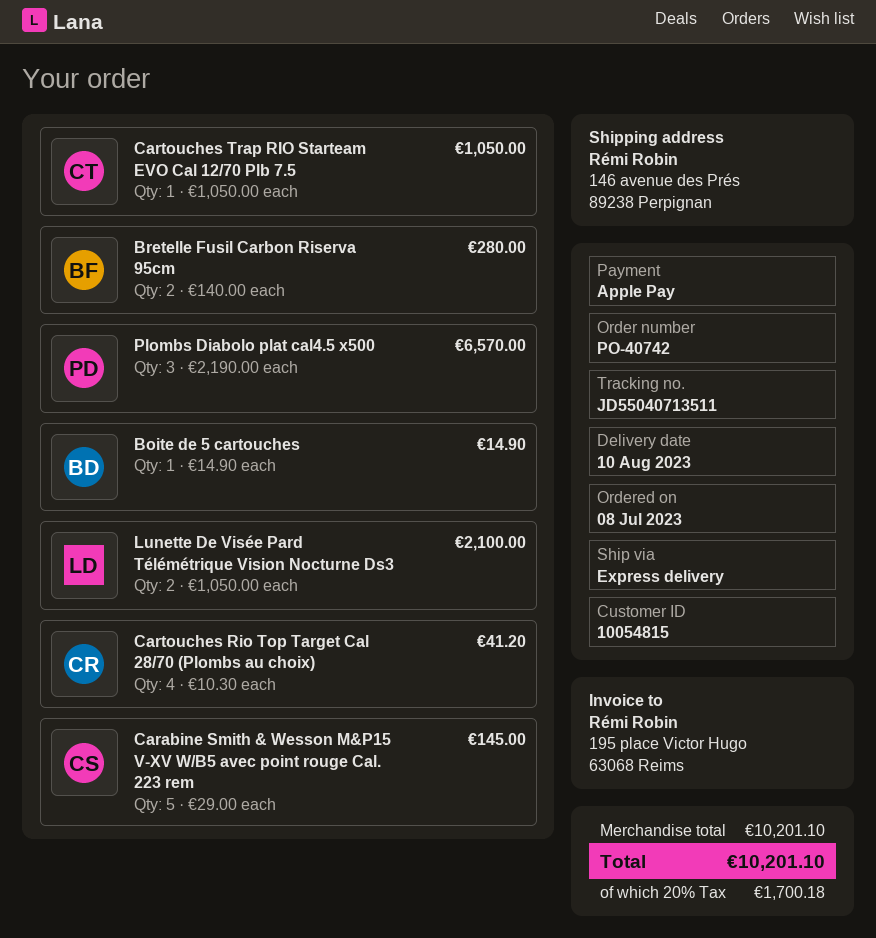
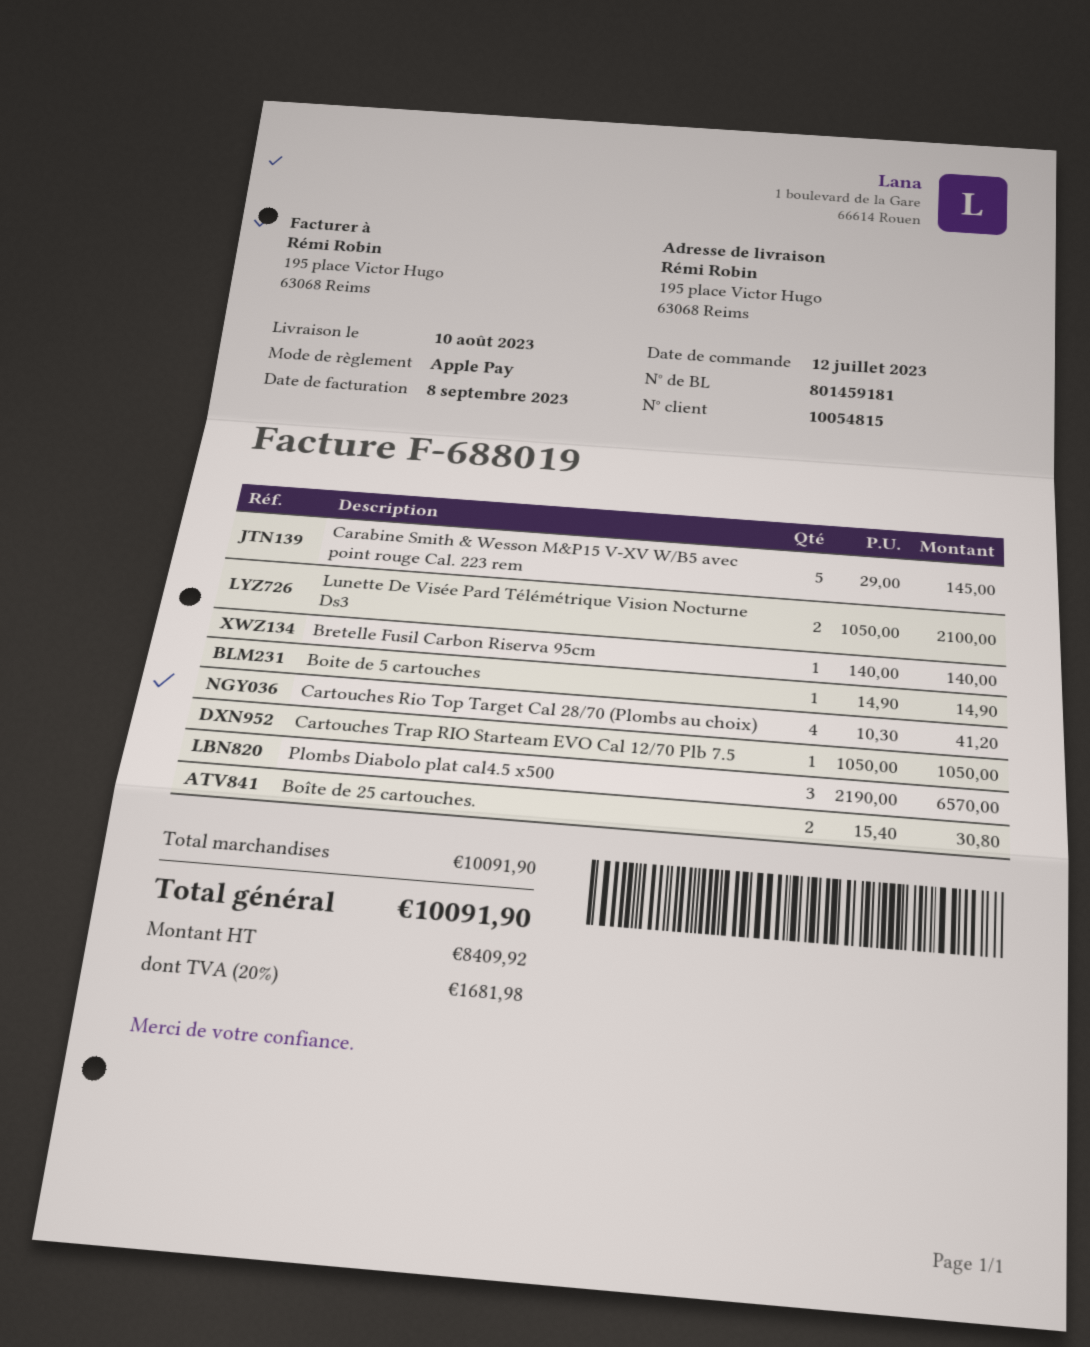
order date: 2023-07-08 -> 2023-07-12
ship to: 146 avenue des Prés, 89238 Perpignan -> 195 place Victor Hugo, 63068 Reims
Bretelle Fusil Carbon Riserva 95cm: 2 x 140.00 = 280.00 -> 1 x 140.00 = 140.00
Boîte de 25 cartouches.: none -> 2 x 15.40 = 30.80
subtotal: 10201.10 -> 10091.90
tax: 20% = 1700.18 -> 20% = 1681.98
total: 10201.10 -> 10091.90

